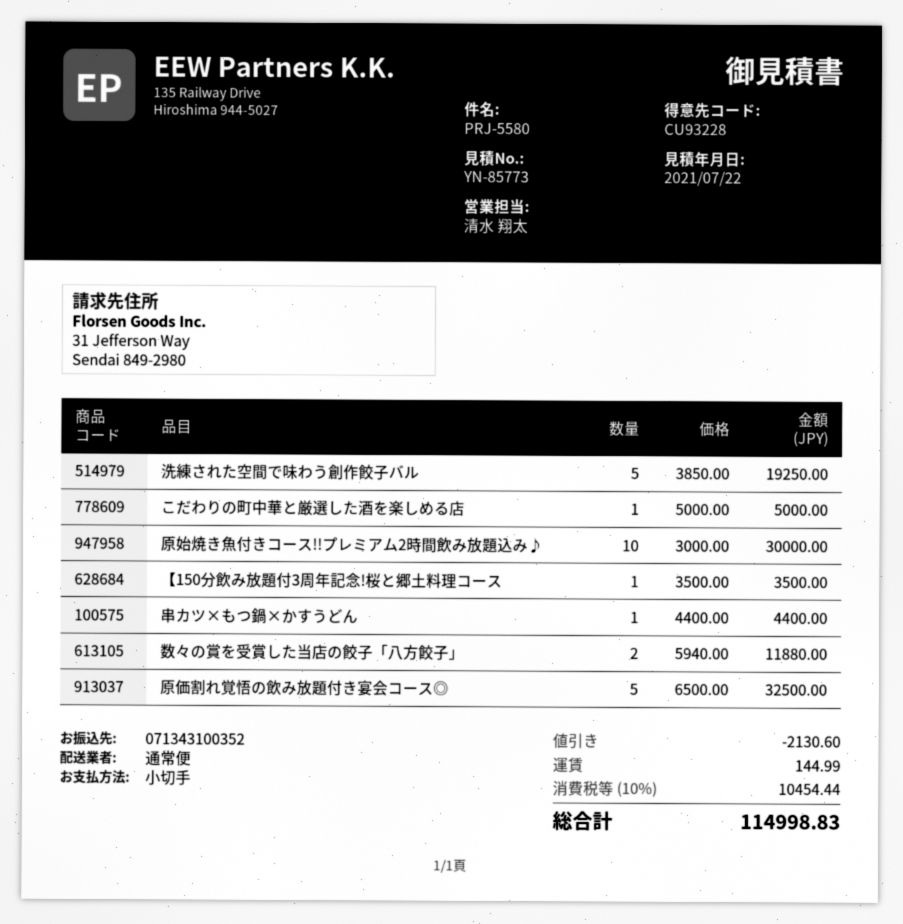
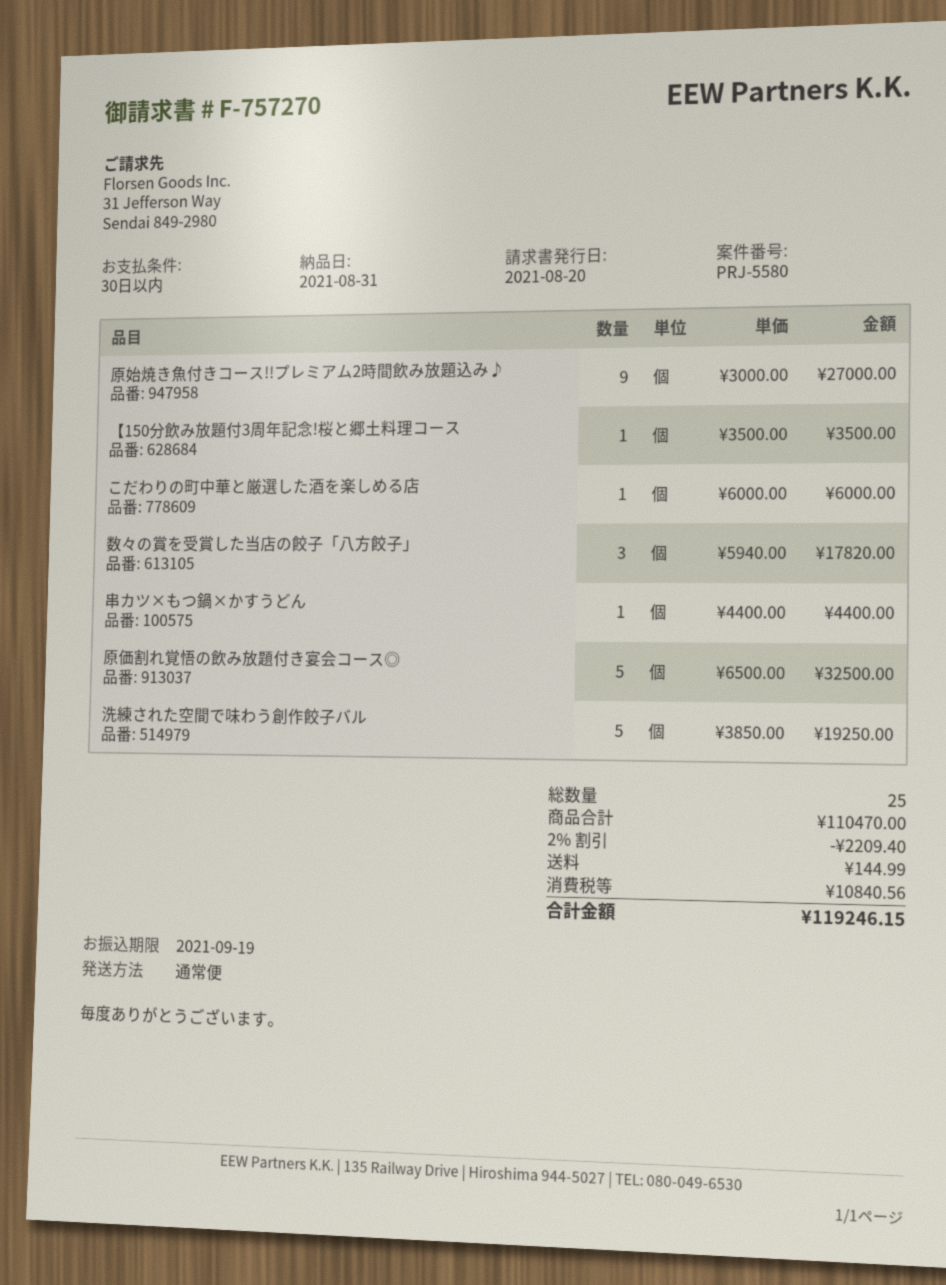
こだわりの町中華と厳選した酒を楽しめる店: 1 x 5000.00 = 5000.00 -> 1 x 6000.00 = 6000.00
原始焼き魚付きコース!!プレミアム2時間飲み放題込み♪: 10 x 3000.00 = 30000.00 -> 9 x 3000.00 = 27000.00
数々の賞を受賞した当店の餃子「八方餃子」: 2 x 5940.00 = 11880.00 -> 3 x 5940.00 = 17820.00
discount: 2130.60 -> 2209.40
tax: 10454.44 -> 10840.56
total: 114998.83 -> 119246.15

